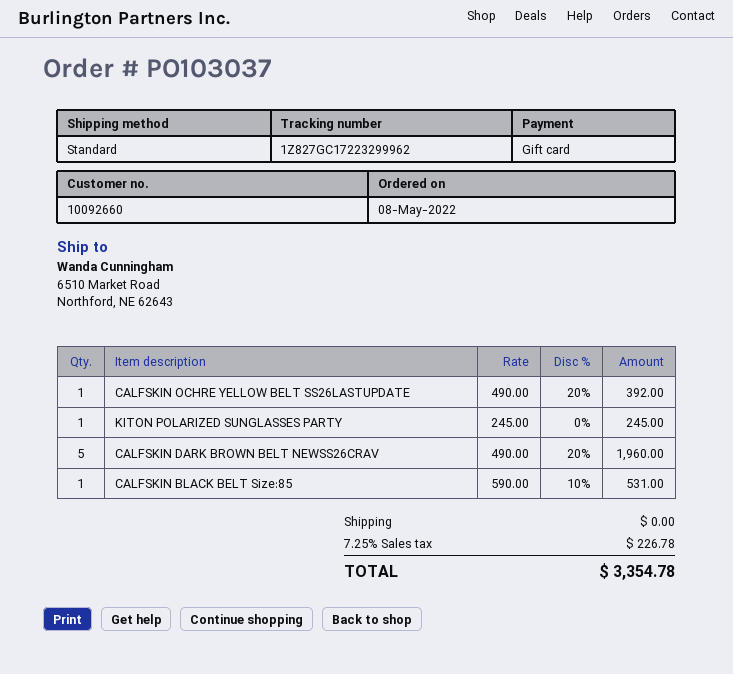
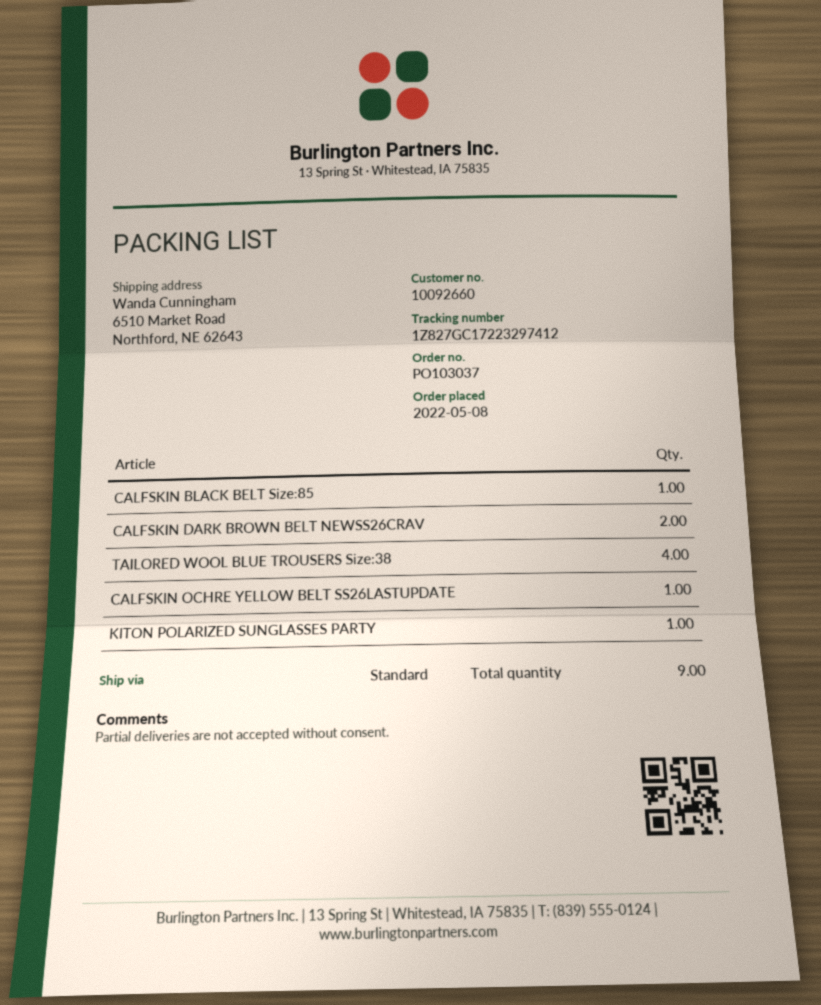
tracking number: 1Z827GC17223299962 -> 1Z827GC17223297412
CALFSKIN DARK BROWN BELT NEWSS26CRAV: 5 -> 2
TAILORED WOOL BLUE TROUSERS Size:38: none -> 4

